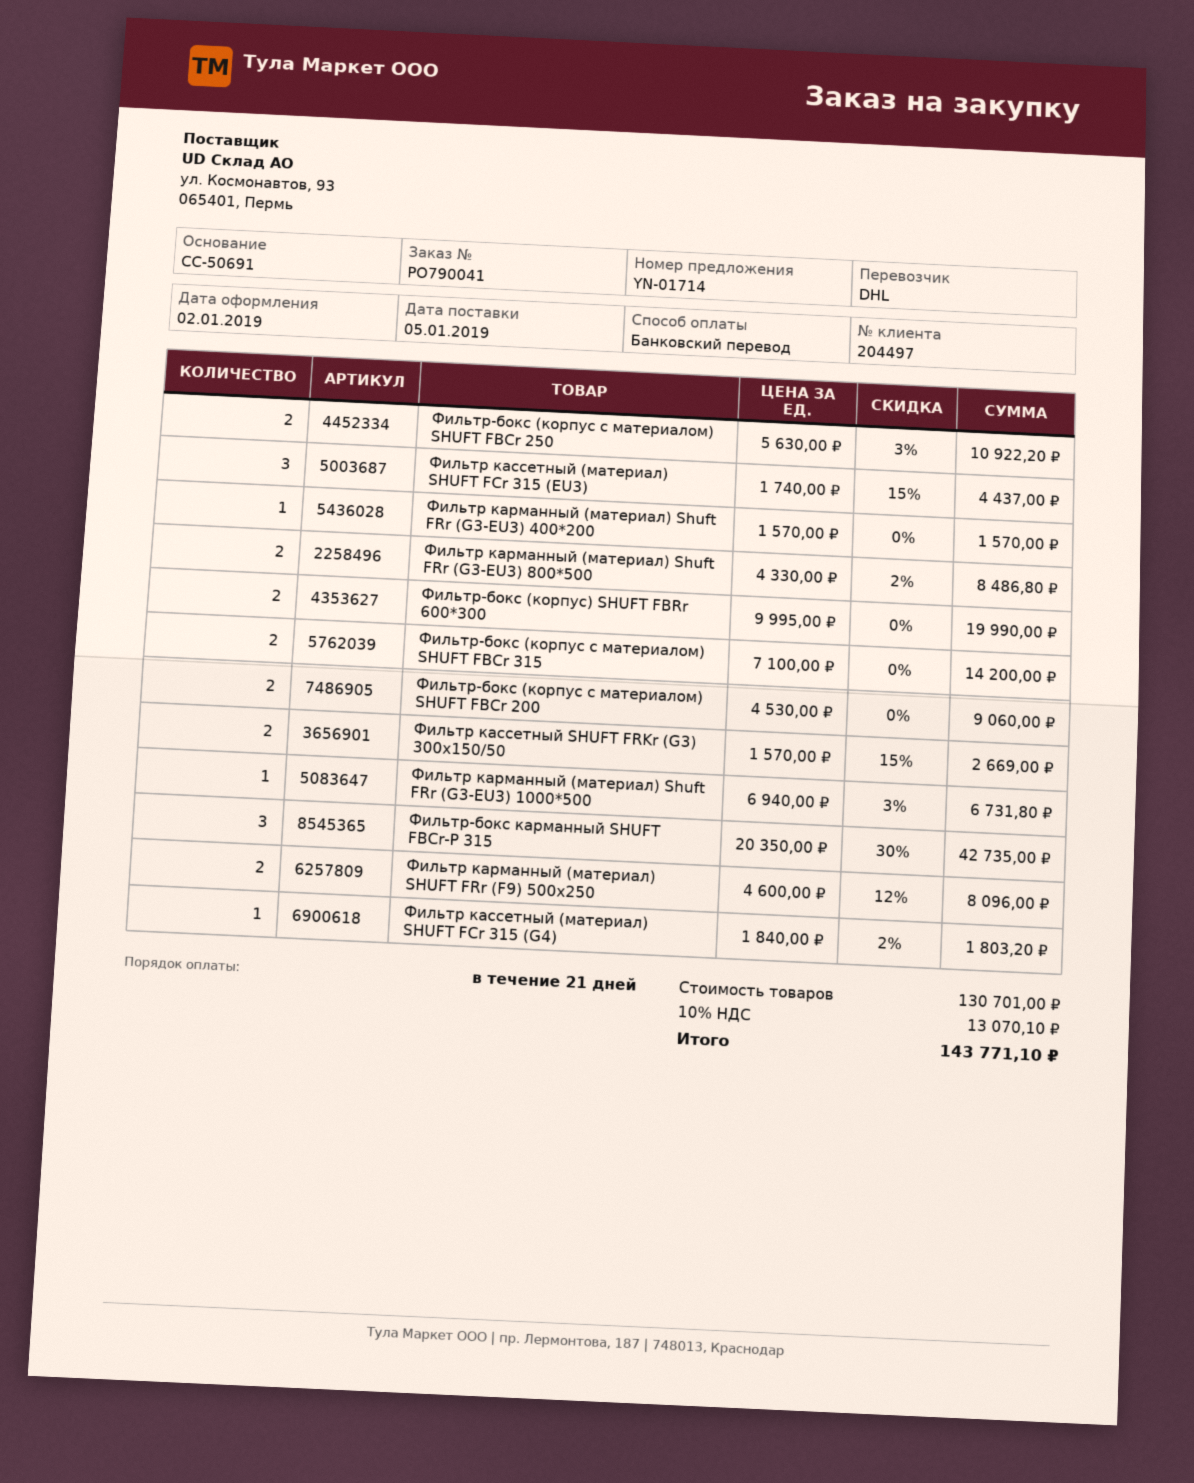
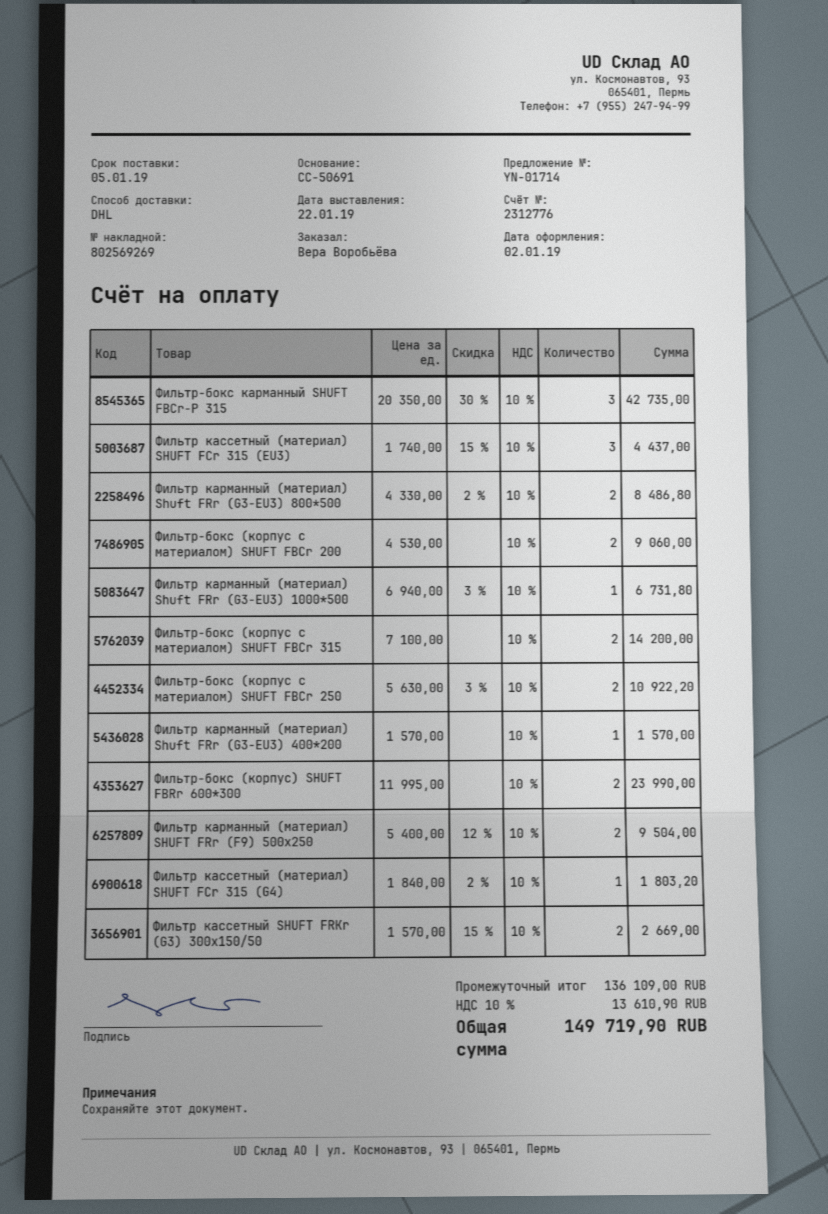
Фильтр-бокс (корпус) SHUFT FBRr 600*300: 2 x 9995.00 = 19990.00 -> 2 x 11995.00 = 23990.00
Фильтр карманный (материал) SHUFT FRr (F9) 500x250: 2 x 4600.00 - 12% = 8096.00 -> 2 x 5400.00 - 12% = 9504.00
subtotal: 130701.00 -> 136109.00
tax: 10% = 13070.10 -> 10% = 13610.90
total: 143771.10 -> 149719.90

